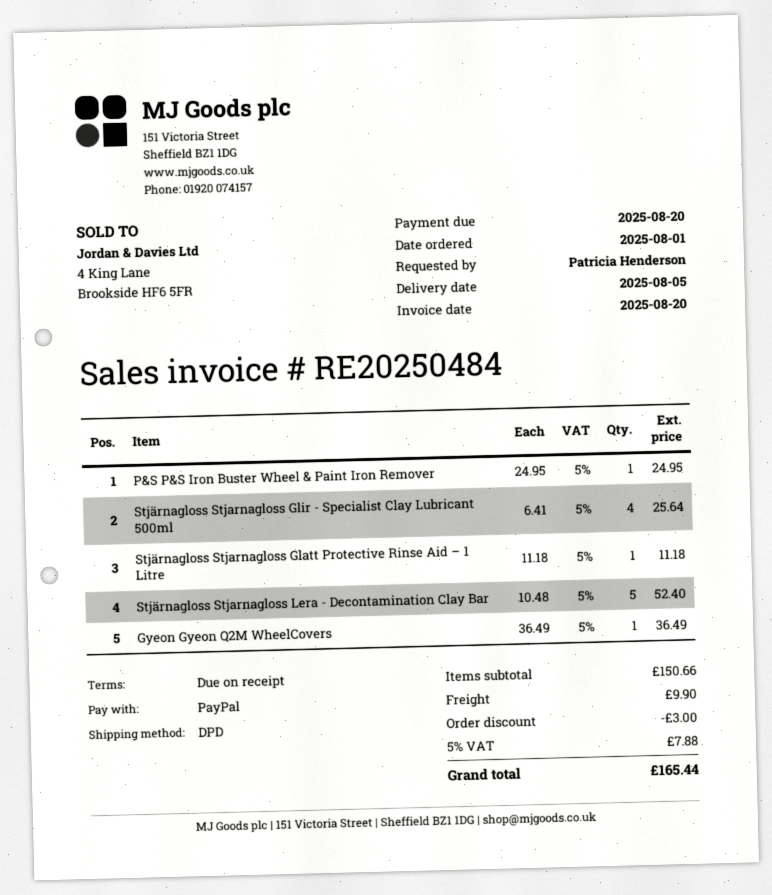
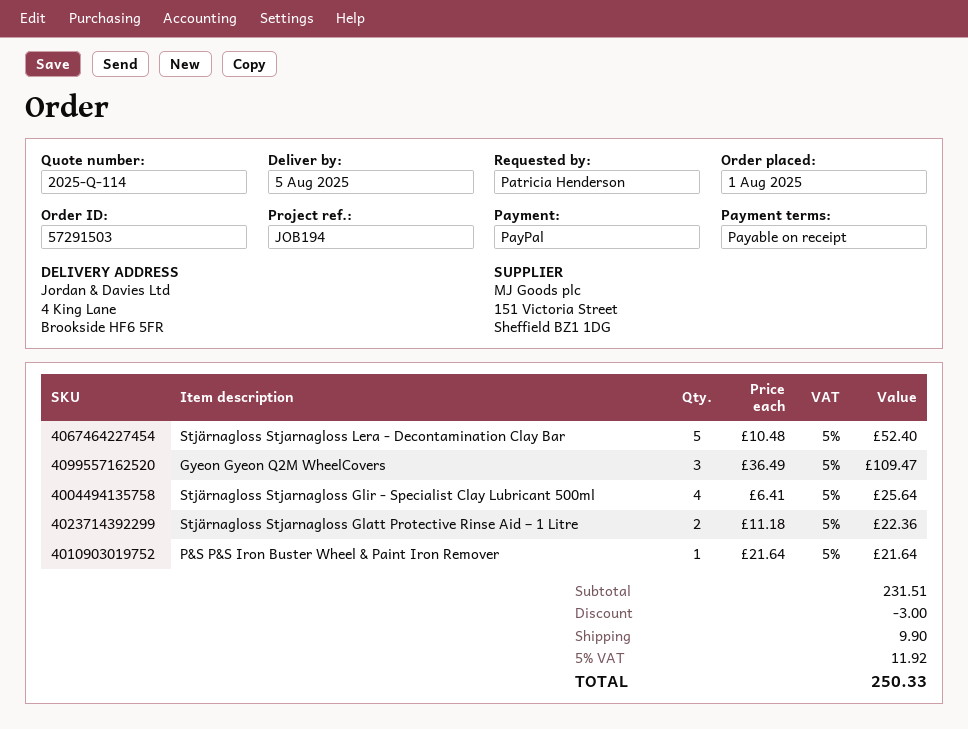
P&S P&S Iron Buster Wheel & Paint Iron Remover: 1 x 24.95 = 24.95 -> 1 x 21.64 = 21.64
Stjärnagloss Stjarnagloss Glatt Protective Rinse Aid – 1 Litre: 1 x 11.18 = 11.18 -> 2 x 11.18 = 22.36
Gyeon Gyeon Q2M WheelCovers: 1 x 36.49 = 36.49 -> 3 x 36.49 = 109.47
subtotal: 150.66 -> 231.51
tax: 5% = 7.88 -> 5% = 11.92
total: 165.44 -> 250.33

